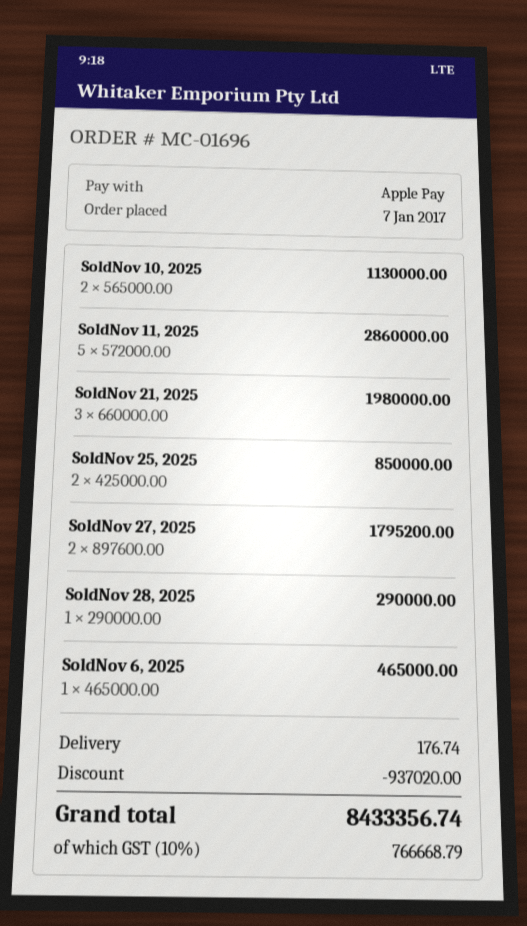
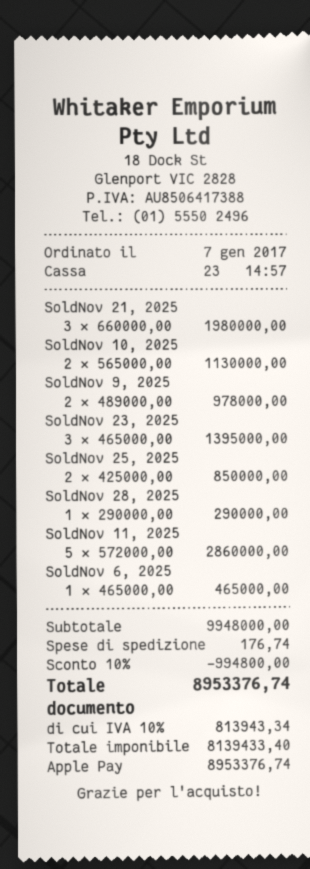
SoldNov 27, 2025: 2 x 897600.00 = 1795200.00 -> none
SoldNov 9, 2025: none -> 2 x 489000.00 = 978000.00
SoldNov 23, 2025: none -> 3 x 465000.00 = 1395000.00
discount: 937020.00 -> 994800.00
tax: 10% = 766668.79 -> 10% = 813943.34
total: 8433356.74 -> 8953376.74

